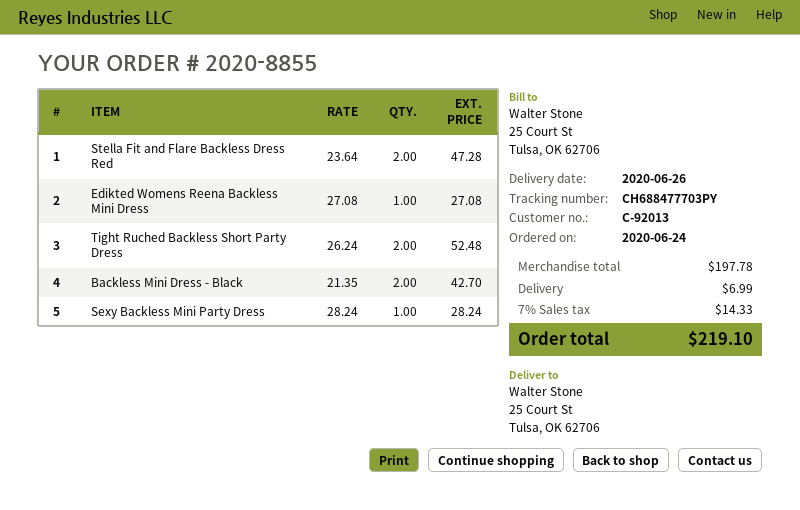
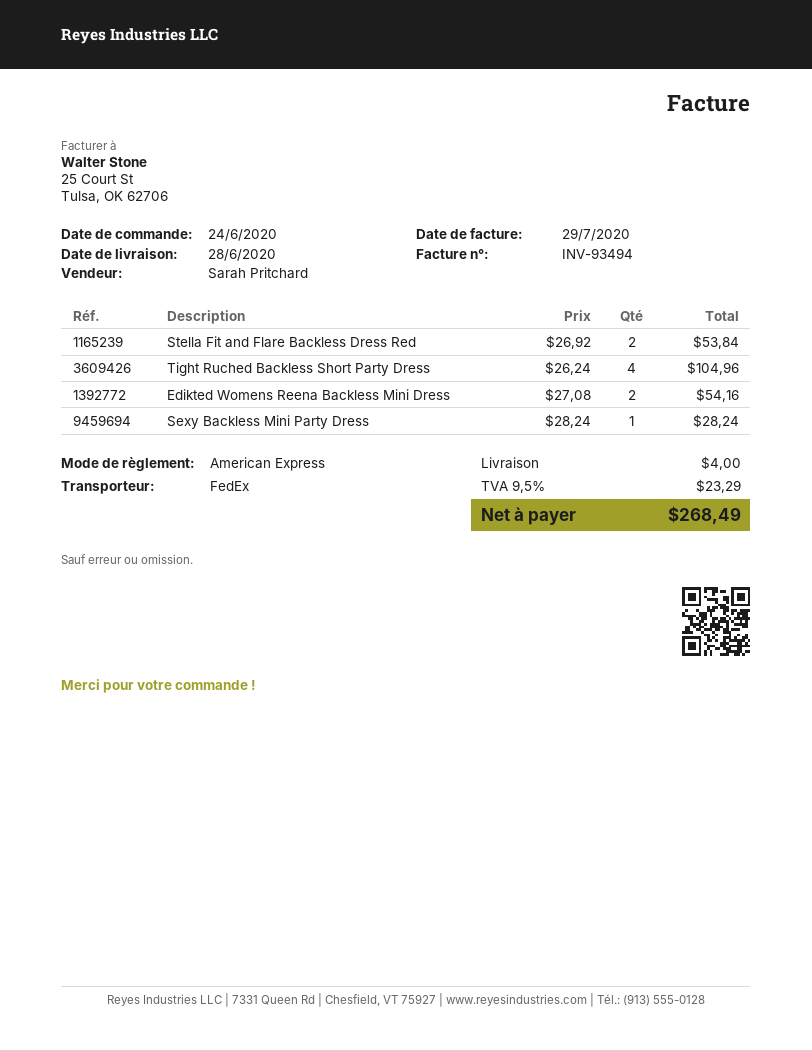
delivery date: 2020-06-26 -> 2020-06-28
Stella Fit and Flare Backless Dress Red: 2 x 23.64 = 47.28 -> 2 x 26.92 = 53.84
Edikted Womens Reena Backless Mini Dress: 1 x 27.08 = 27.08 -> 2 x 27.08 = 54.16
Tight Ruched Backless Short Party Dress: 2 x 26.24 = 52.48 -> 4 x 26.24 = 104.96
Backless Mini Dress - Black: 2 x 21.35 = 42.70 -> none
shipping: 6.99 -> 4.00
tax: 7% = 14.33 -> 9.5% = 23.29
total: 219.10 -> 268.49

